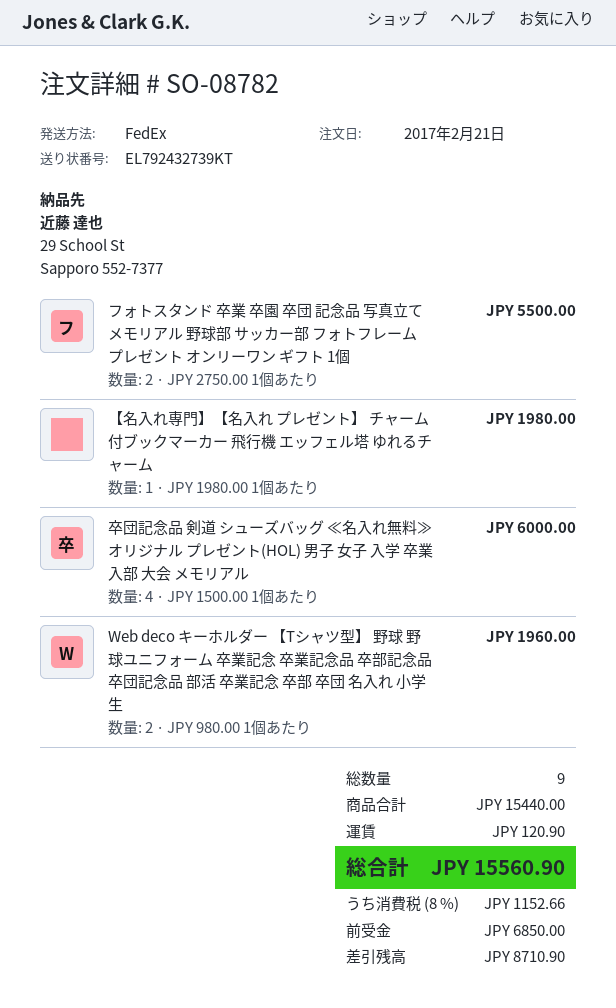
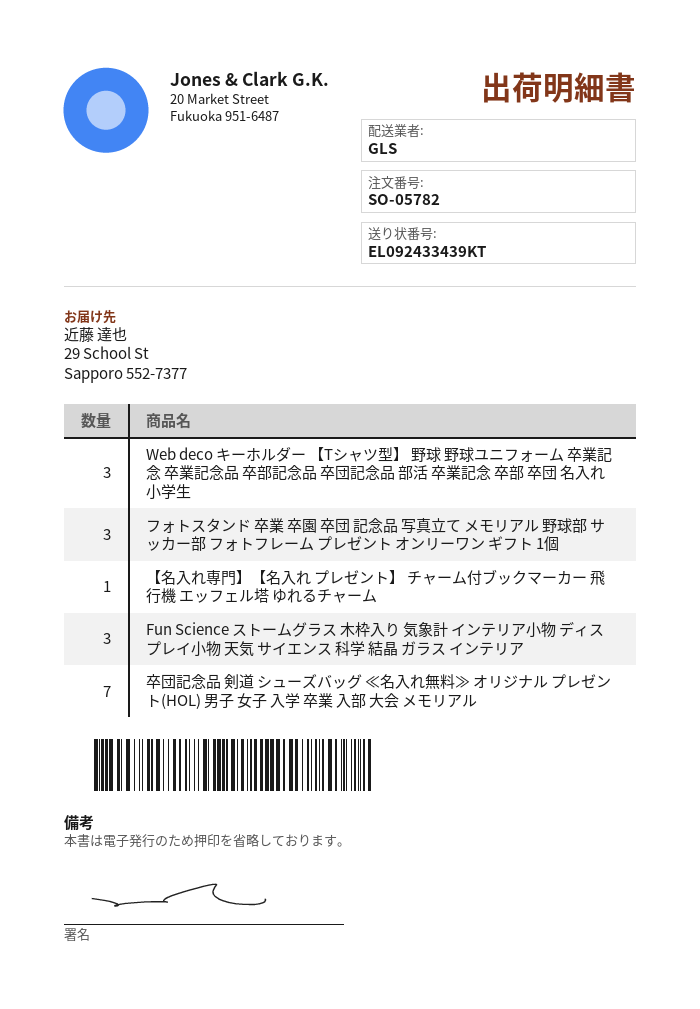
order number: SO-08782 -> SO-05782
shipping method: FedEx -> GLS
tracking number: EL792432739KT -> EL092433439KT
フォトスタンド 卒業 卒園 卒団 記念品 写真立て メモリアル 野球部 サッカー部 フォトフレーム プレゼント オンリーワン ギフト 1個: 2 -> 3
卒団記念品 剣道 シューズバッグ ≪名入れ無料≫ オリジナル プレゼント(HOL) 男子 女子 入学 卒業 入部 大会 メモリアル: 4 -> 7
Web deco キーホルダー 【Tシャツ型】 野球 野球ユニフォーム 卒業記念 卒業記念品 卒部記念品 卒団記念品 部活 卒業記念 卒部 卒団 名入れ 小学生: 2 -> 3
Fun Science ストームグラス 木枠入り 気象計 インテリア小物 ディスプレイ小物 天気 サイエンス 科学 結晶 ガラス インテリア: none -> 3

